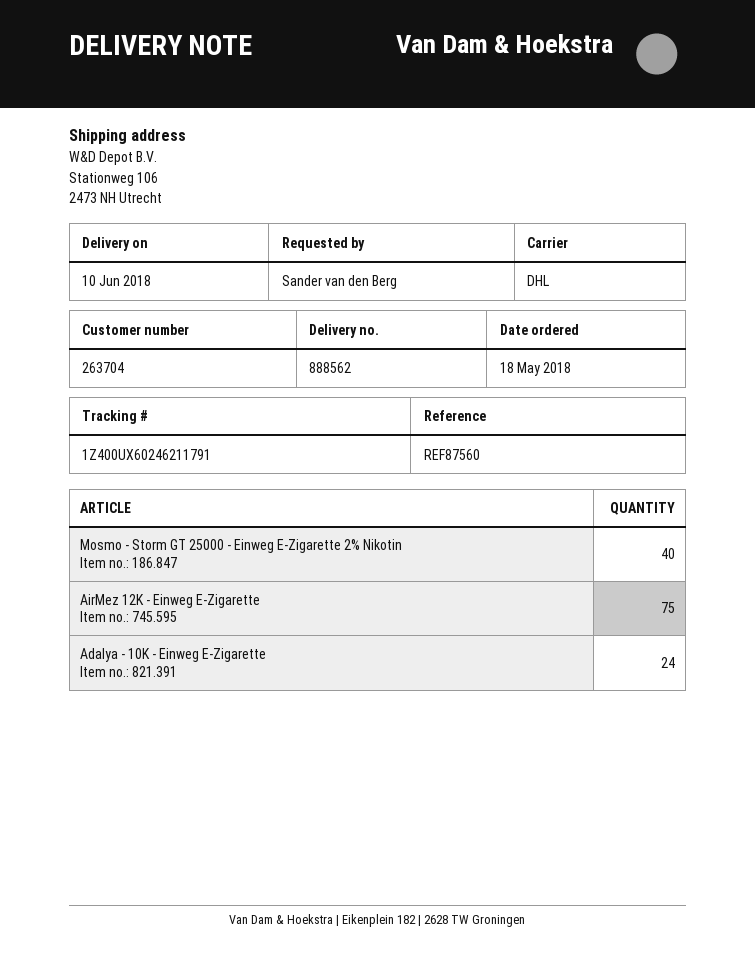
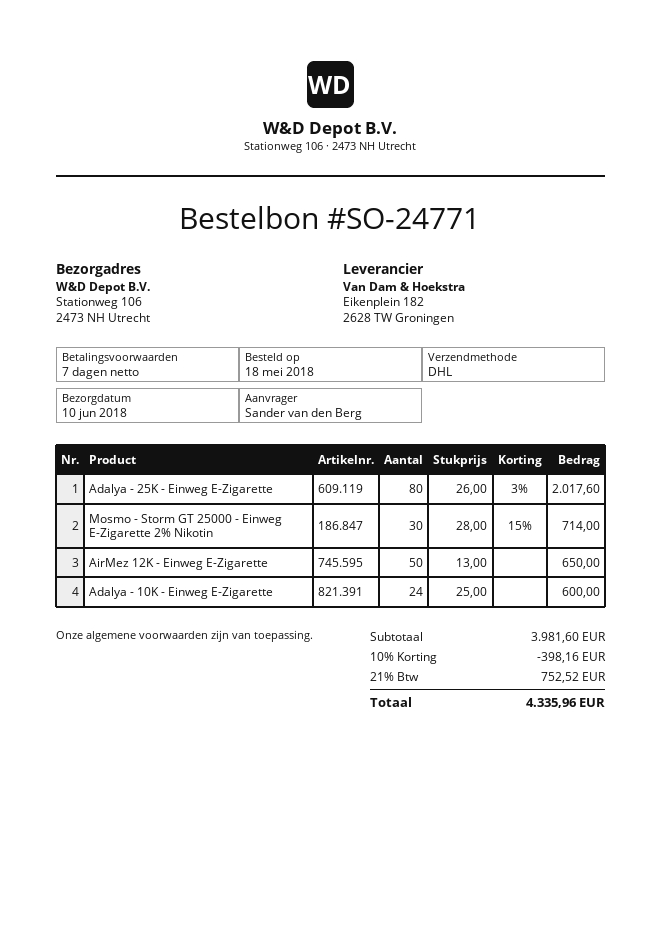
Mosmo - Storm GT 25000 - Einweg E-Zigarette 2% Nikotin: 40 -> 30
AirMez 12K - Einweg E-Zigarette: 75 -> 50
Adalya - 25K - Einweg E-Zigarette: none -> 80

